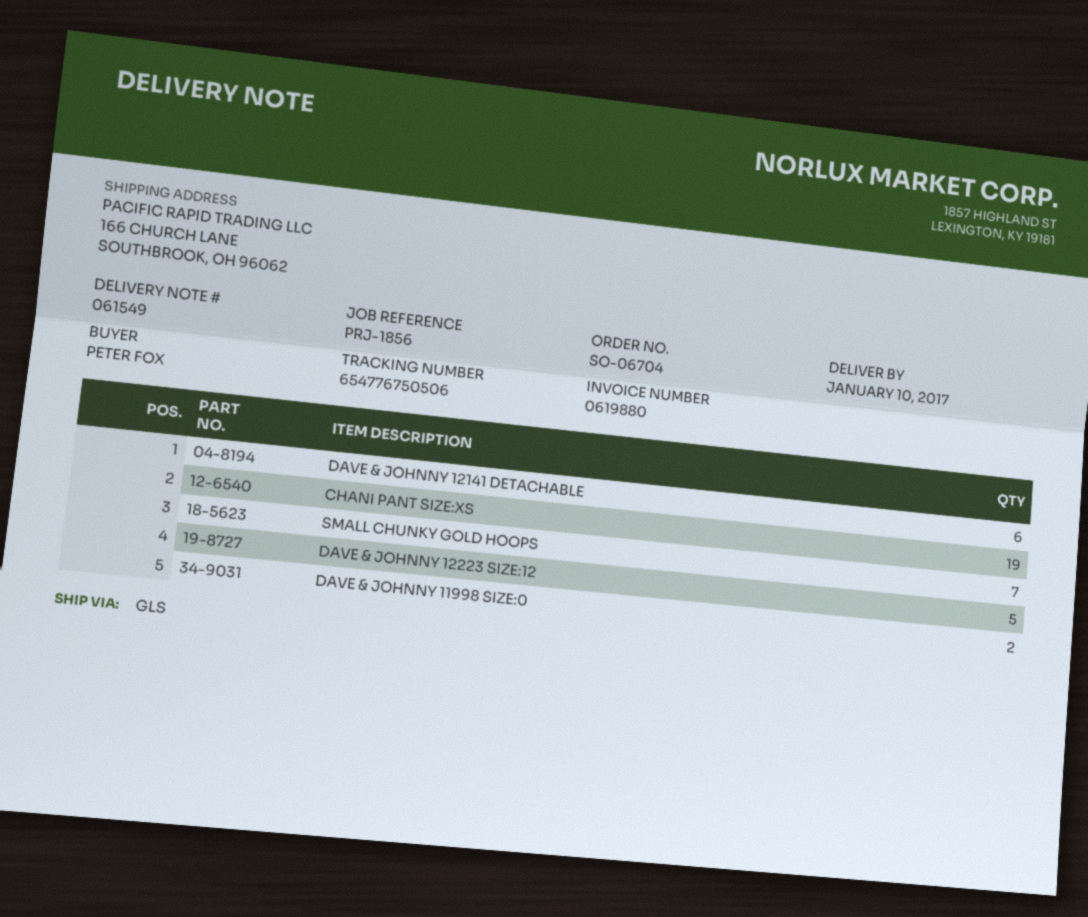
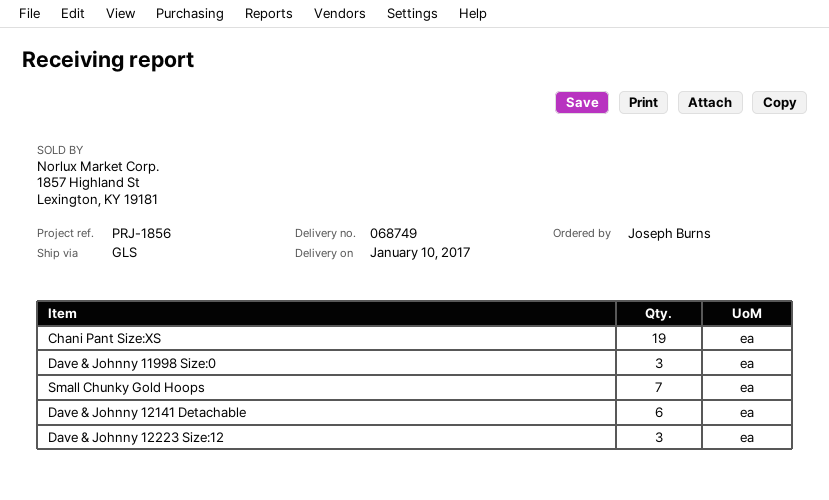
delivery note number: 061549 -> 068749
ordered by: PETER FOX -> Joseph Burns
DAVE & JOHNNY 12223 SIZE:12: 5 -> 3
DAVE & JOHNNY 11998 SIZE:0: 2 -> 3

